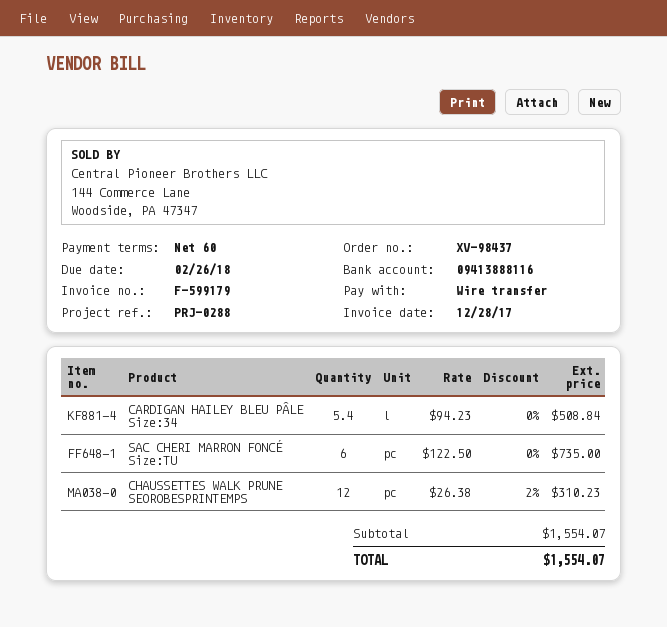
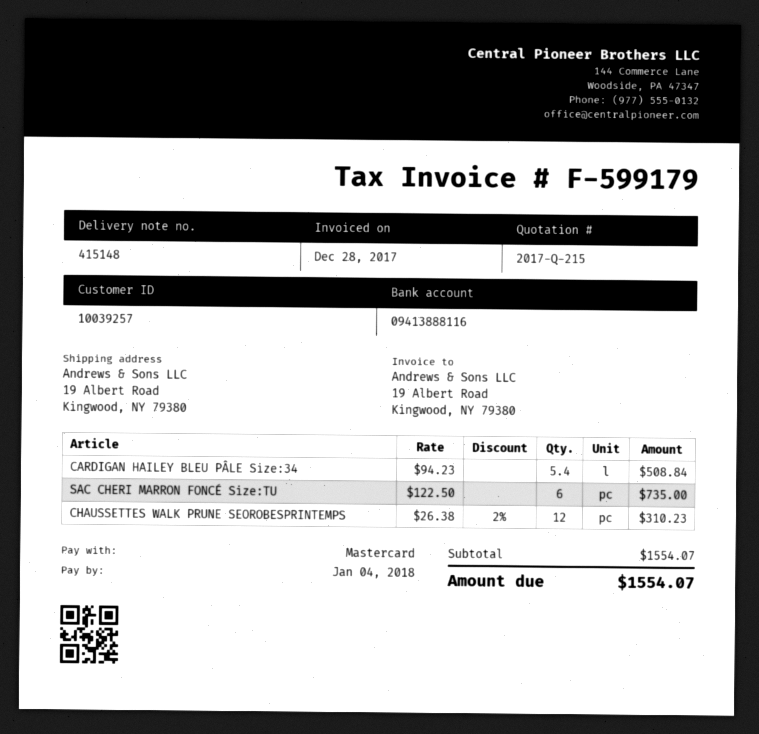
due date: 2018-02-26 -> 2018-01-04
payment method: bank transfer -> Mastercard

